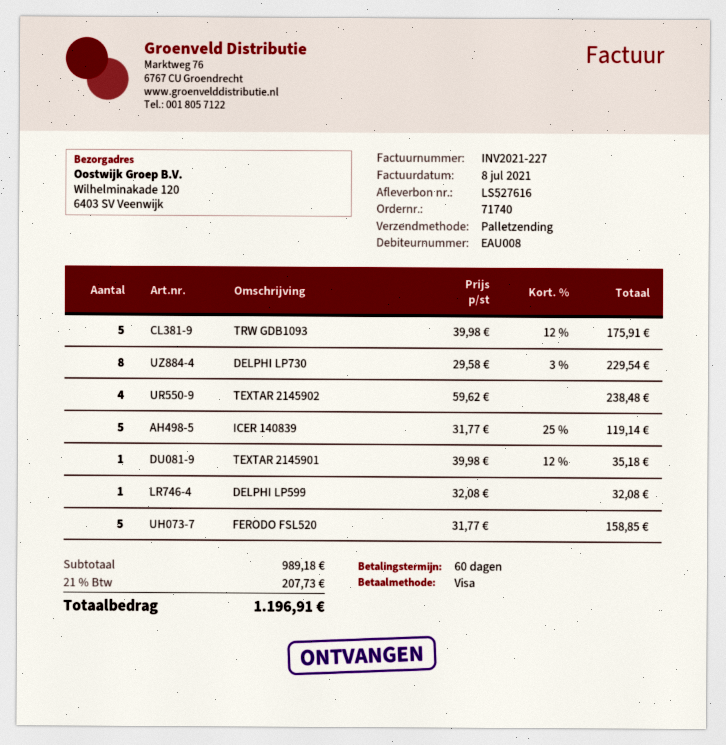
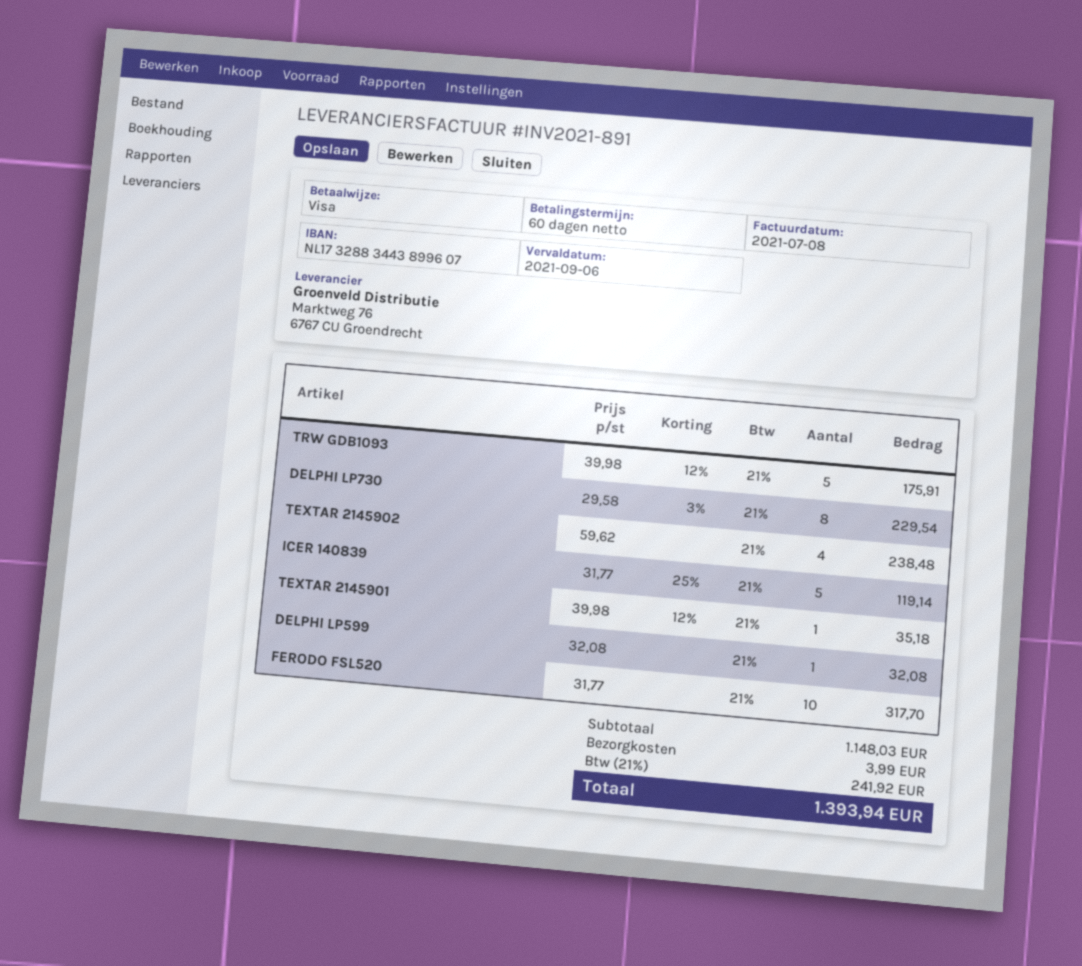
invoice number: INV2021-227 -> INV2021-891
FERODO FSL520: 5 x 31.77 = 158.85 -> 10 x 31.77 = 317.70
subtotal: 989.18 -> 1148.03
shipping: none -> 3.99
tax: 21% = 207.73 -> 21% = 241.92
total: 1196.91 -> 1393.94

